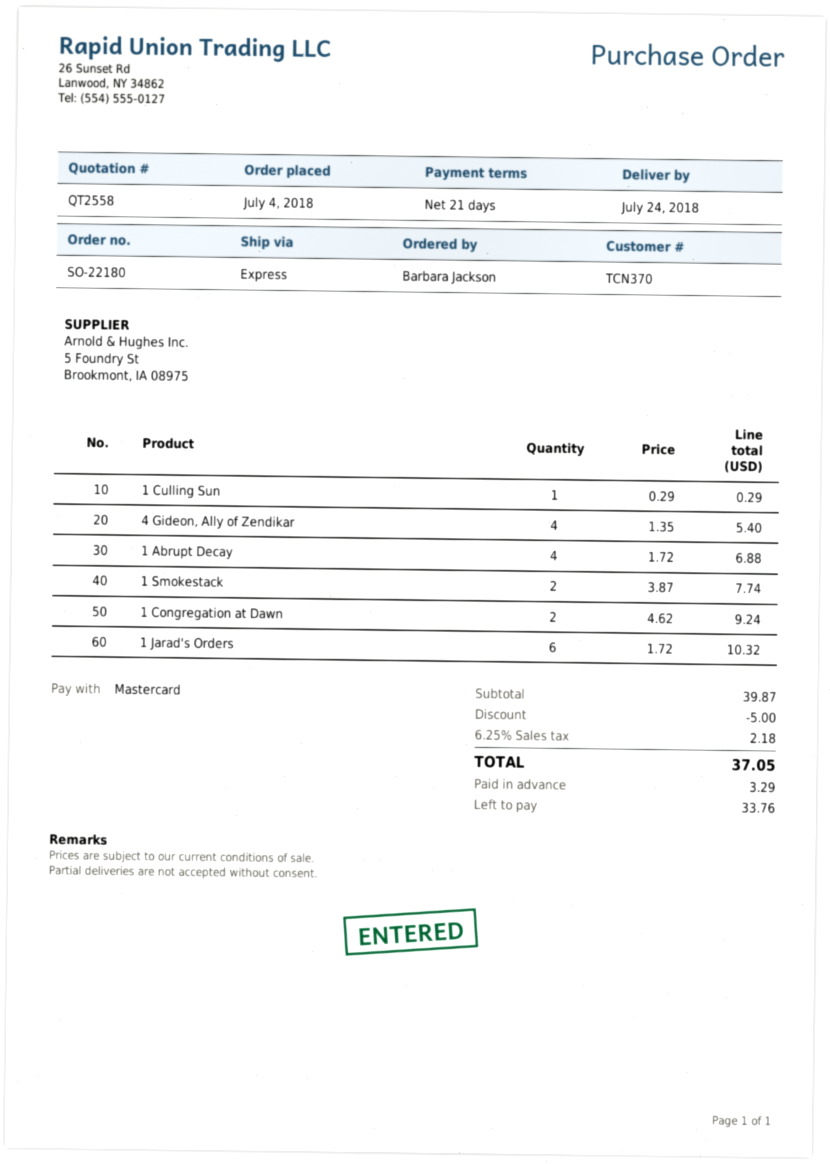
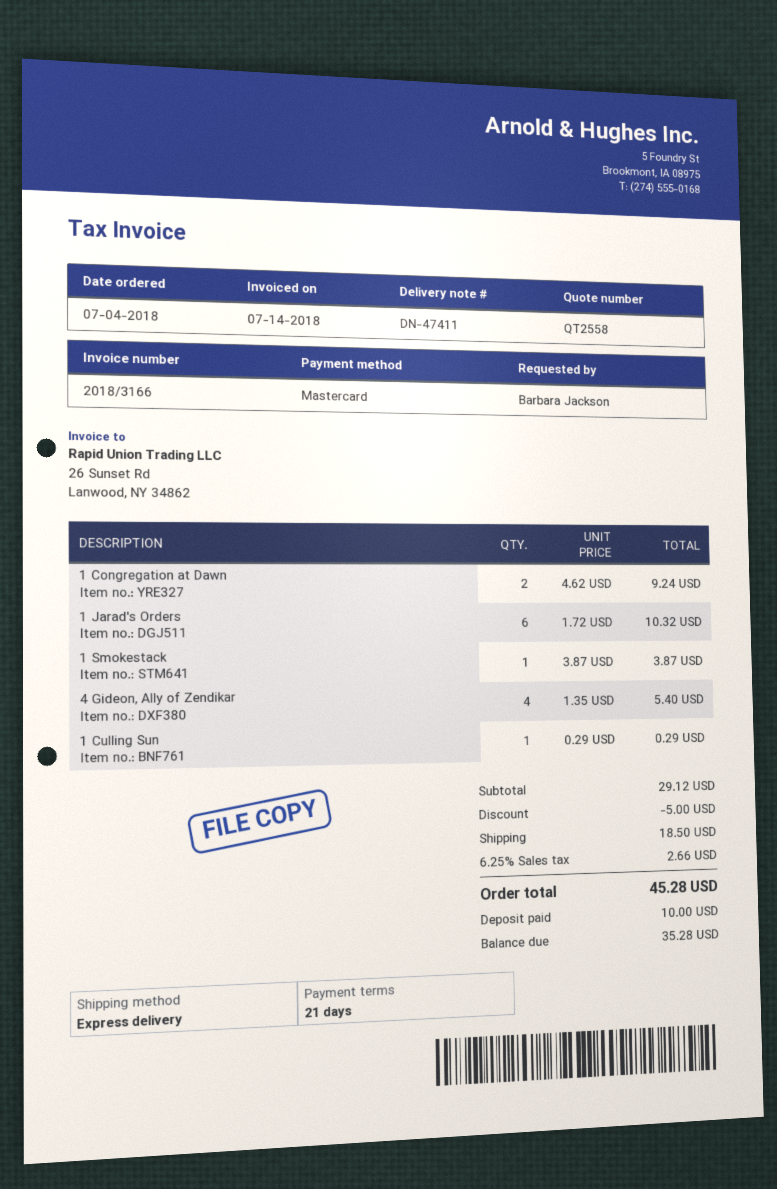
1 Abrupt Decay: 4 x 1.72 = 6.88 -> none
1 Smokestack: 2 x 3.87 = 7.74 -> 1 x 3.87 = 3.87
subtotal: 39.87 -> 29.12
shipping: none -> 18.50
tax: 6.25% = 2.18 -> 6.25% = 2.66
total: 37.05 -> 45.28
deposit: 3.29 -> 10.00
balance: 33.76 -> 35.28

